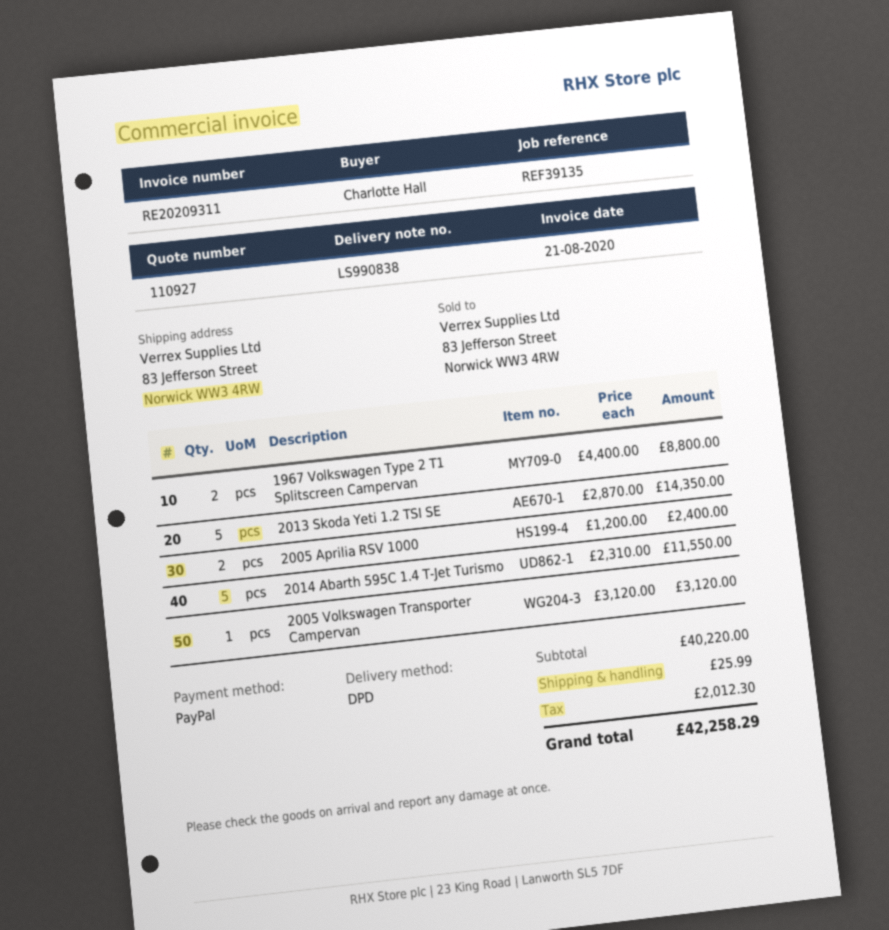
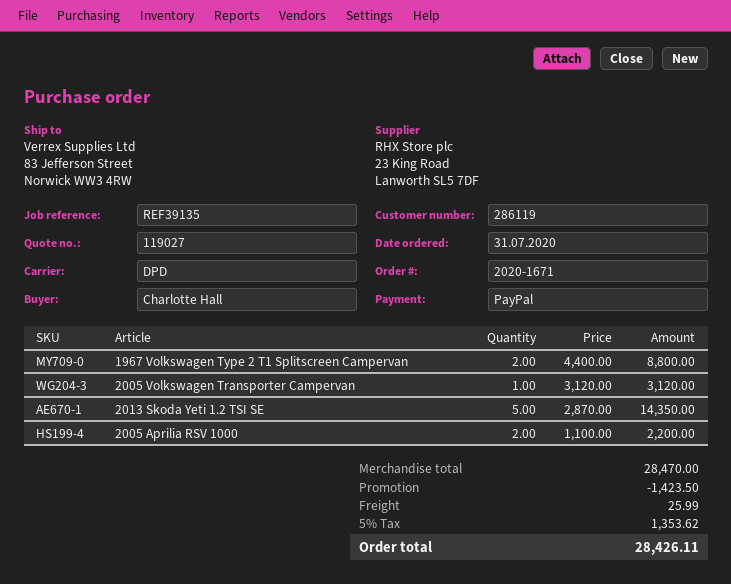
quote number: 110927 -> 119027
2005 Aprilia RSV 1000: 2 x 1200.00 = 2400.00 -> 2 x 1100.00 = 2200.00
2014 Abarth 595C 1.4 T-Jet Turismo: 5 x 2310.00 = 11550.00 -> none
subtotal: 40220.00 -> 28470.00
discount: none -> 1423.50
tax: 2012.30 -> 1353.62
total: 42258.29 -> 28426.11

